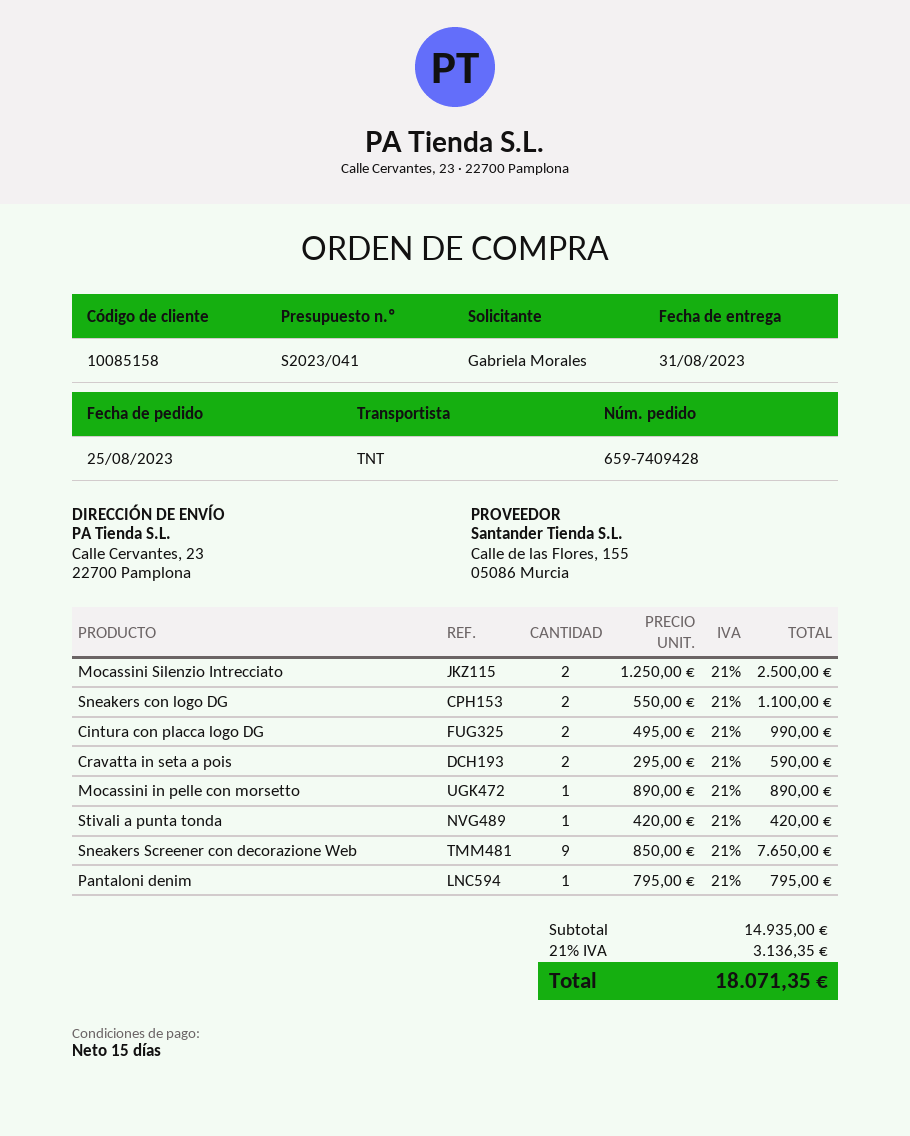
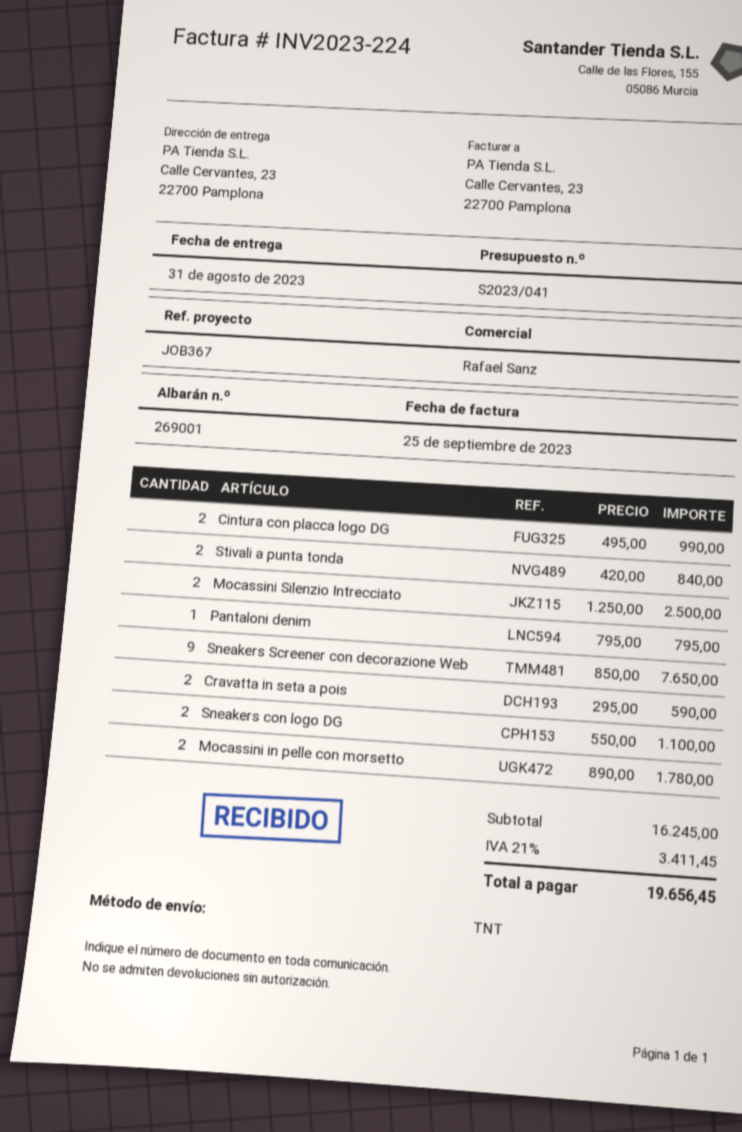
Mocassini in pelle con morsetto: 1 x 890.00 = 890.00 -> 2 x 890.00 = 1780.00
Stivali a punta tonda: 1 x 420.00 = 420.00 -> 2 x 420.00 = 840.00
subtotal: 14935.00 -> 16245.00
tax: 21% = 3136.35 -> 21% = 3411.45
total: 18071.35 -> 19656.45

